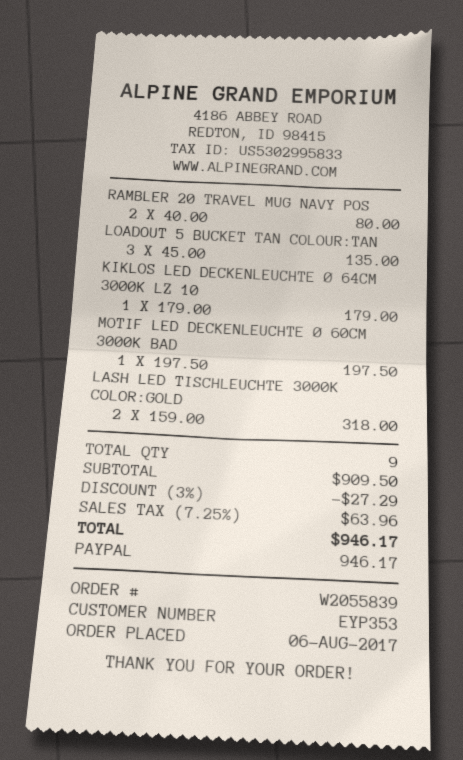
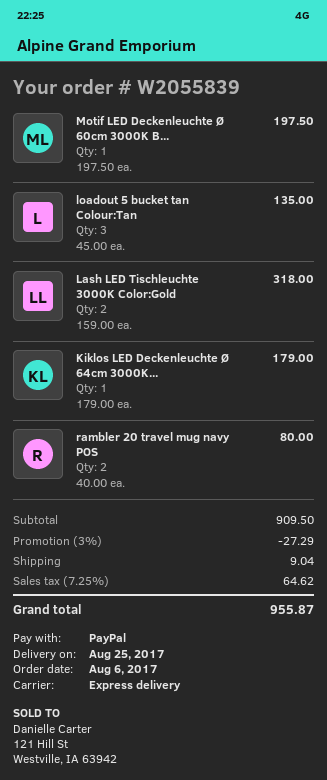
shipping: none -> 9.04
tax: 7.25% = 63.96 -> 7.25% = 64.62
total: 946.17 -> 955.87

